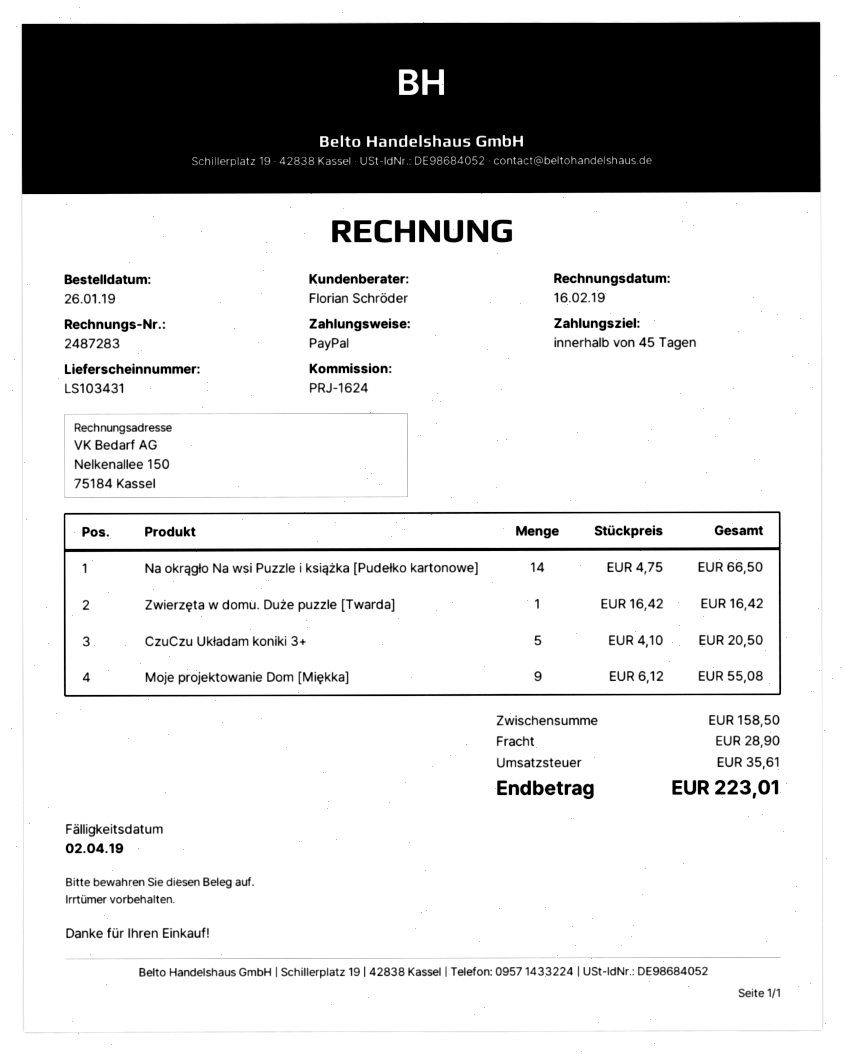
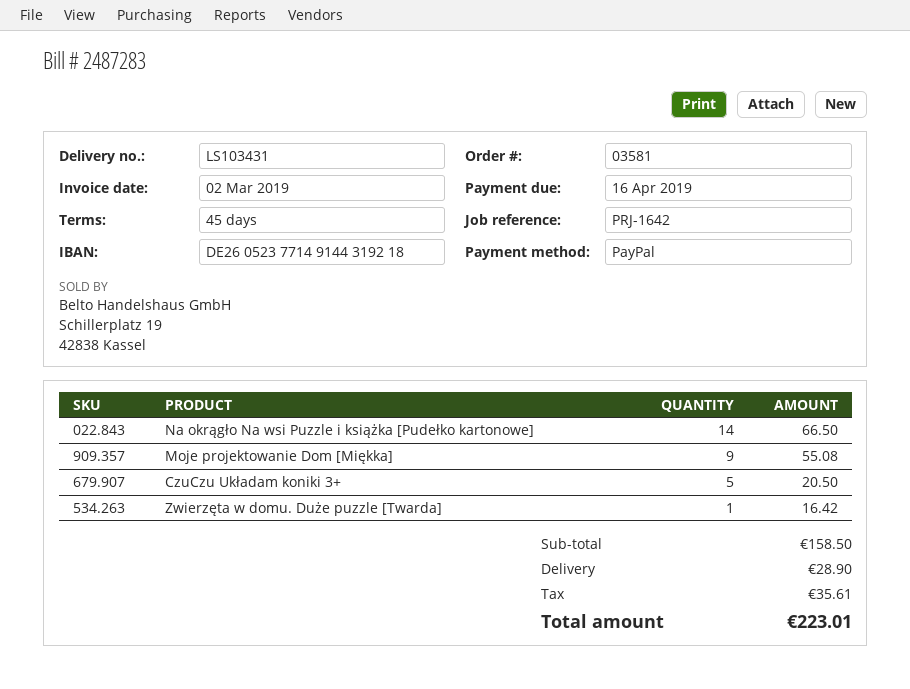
invoice date: 2019-02-16 -> 2019-03-02
due date: 2019-04-02 -> 2019-04-16
reference: PRJ-1624 -> PRJ-1642

